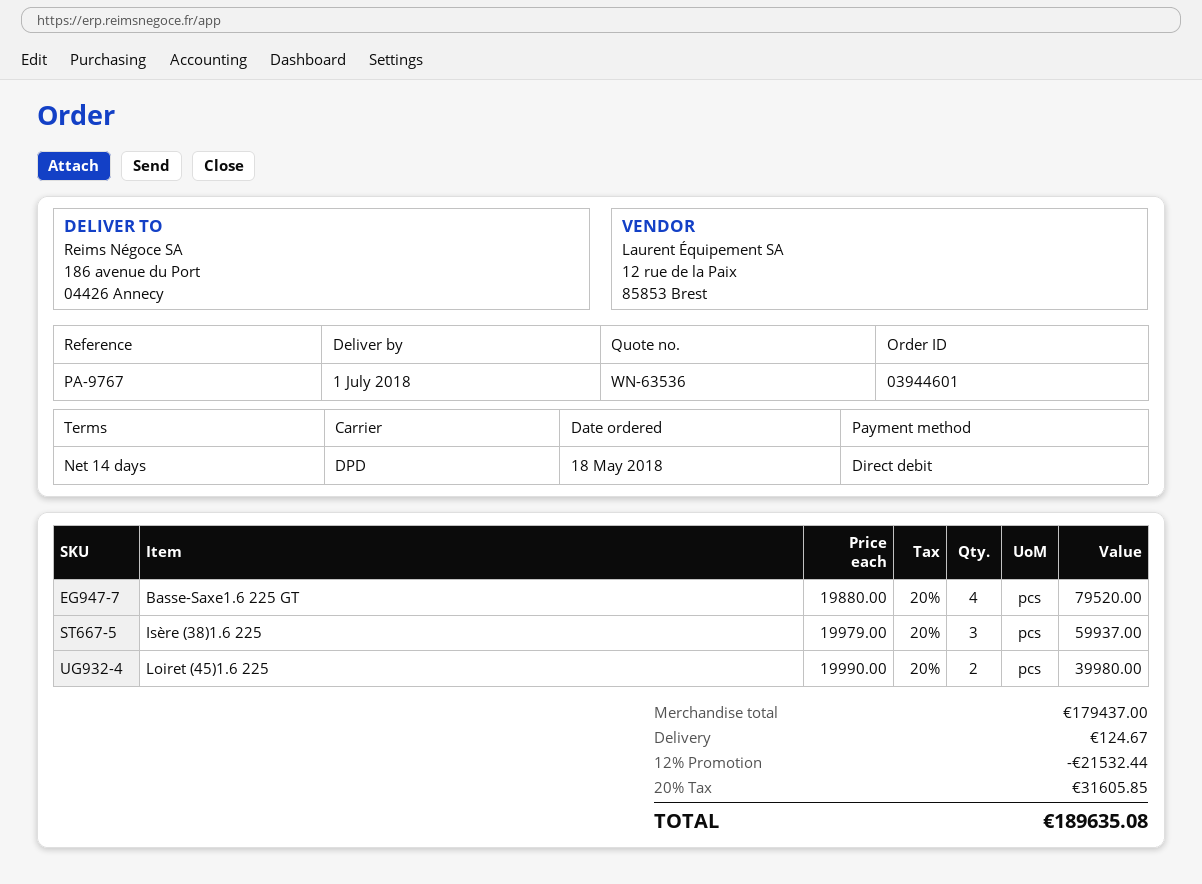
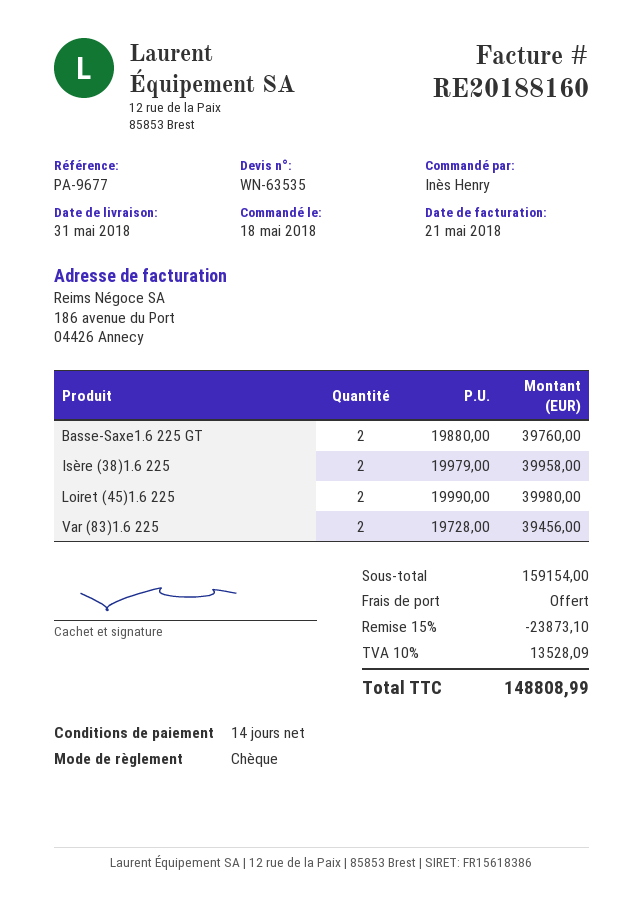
quote number: WN-63536 -> WN-63535
delivery date: 2018-07-01 -> 2018-05-31
reference: PA-9767 -> PA-9677
payment method: direct debit -> cheque
Basse-Saxe1.6 225 GT: 4 x 19880.00 = 79520.00 -> 2 x 19880.00 = 39760.00
Isère (38)1.6 225: 3 x 19979.00 = 59937.00 -> 2 x 19979.00 = 39958.00
Var (83)1.6 225: none -> 2 x 19728.00 = 39456.00
subtotal: 179437.00 -> 159154.00
discount: 12% = 21532.44 -> 15% = 23873.10
shipping: 124.67 -> 0.00
tax: 20% = 31605.85 -> 10% = 13528.09
total: 189635.08 -> 148808.99

